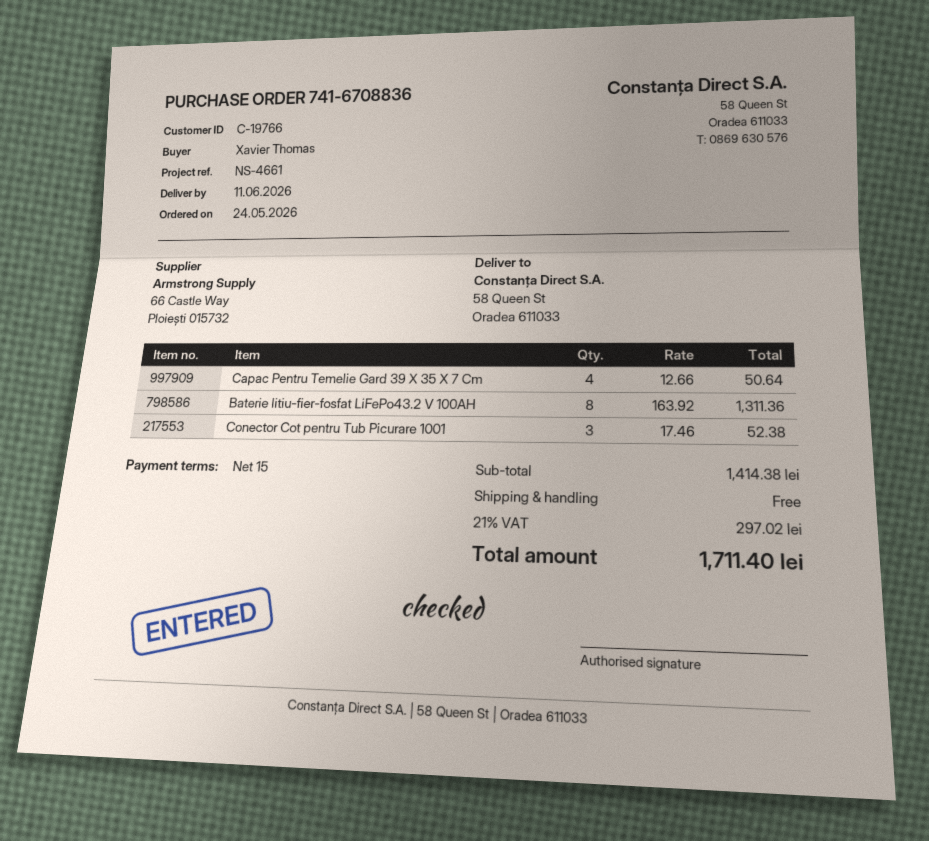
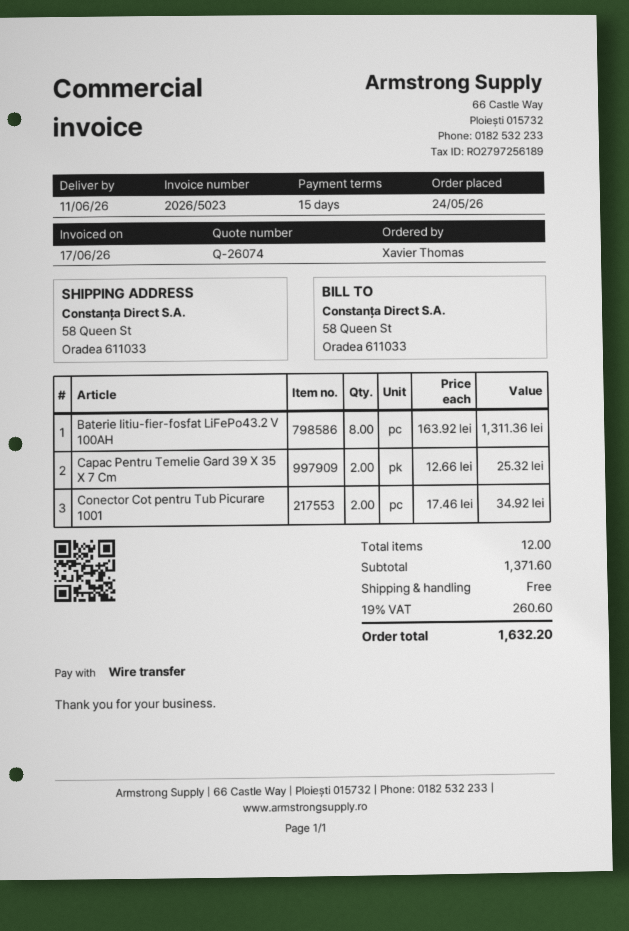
Capac Pentru Temelie Gard 39 X 35 X 7 Cm: 4 x 12.66 = 50.64 -> 2 x 12.66 = 25.32
Conector Cot pentru Tub Picurare 1001: 3 x 17.46 = 52.38 -> 2 x 17.46 = 34.92
subtotal: 1414.38 -> 1371.60
tax: 21% = 297.02 -> 19% = 260.60
total: 1711.40 -> 1632.20

